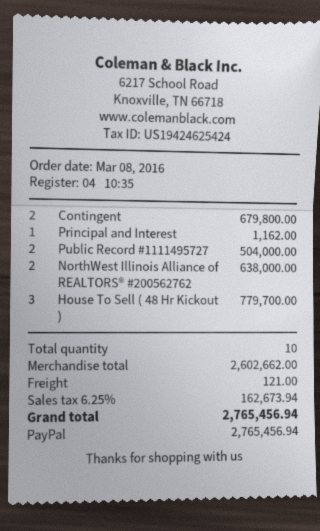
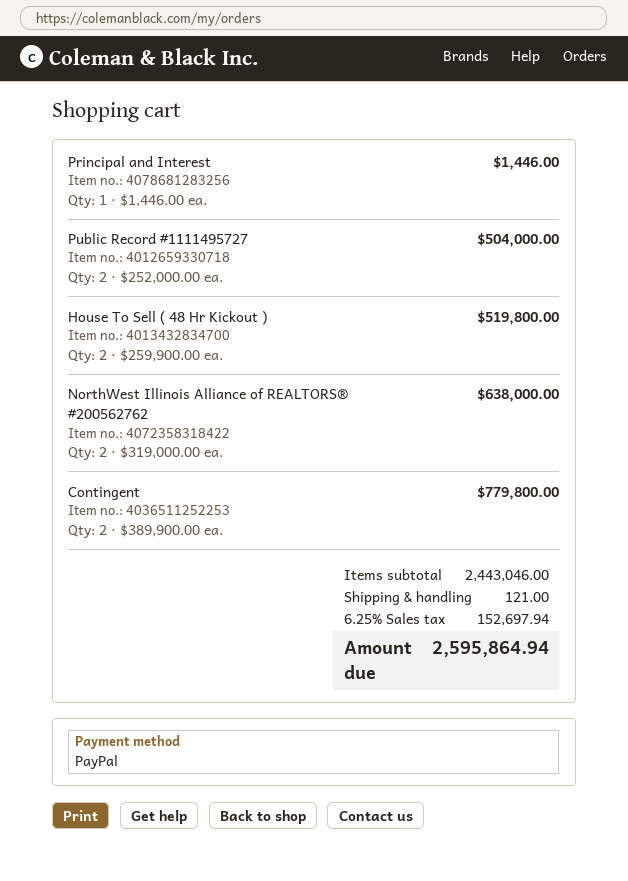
Contingent: 2 for 679800.00 -> 2 for 779800.00
Principal and Interest: 1 for 1162.00 -> 1 for 1446.00
House To Sell ( 48 Hr Kickout ): 3 for 779700.00 -> 2 for 519800.00
subtotal: 2602662.00 -> 2443046.00
tax: 6.25% = 162673.94 -> 6.25% = 152697.94
total: 2765456.94 -> 2595864.94

